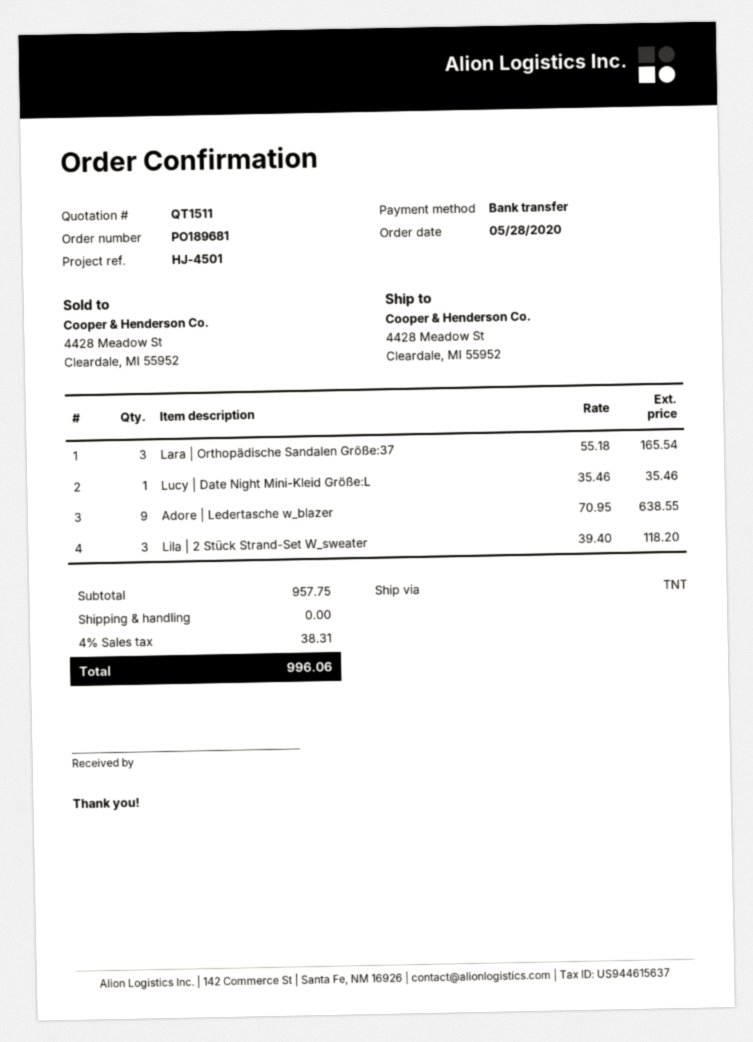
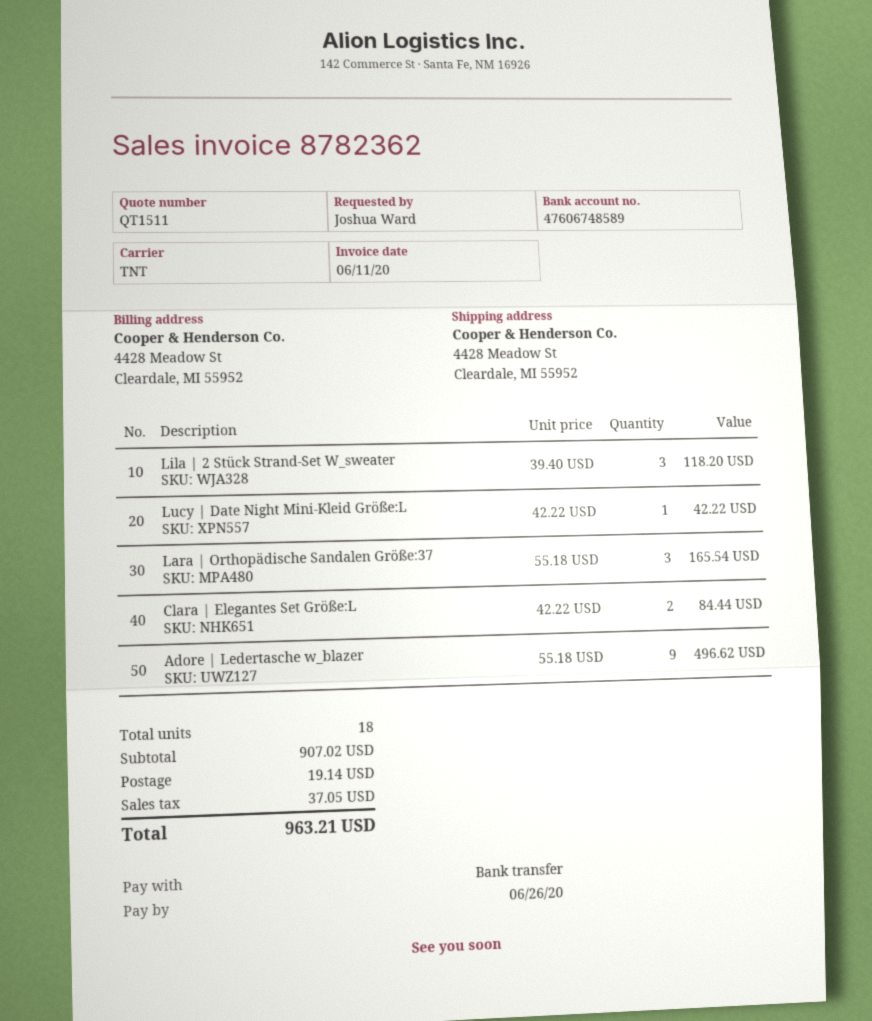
Lucy | Date Night Mini-Kleid Größe:L: 1 x 35.46 = 35.46 -> 1 x 42.22 = 42.22
Adore | Ledertasche w_blazer: 9 x 70.95 = 638.55 -> 9 x 55.18 = 496.62
Clara | Elegantes Set Größe:L: none -> 2 x 42.22 = 84.44
subtotal: 957.75 -> 907.02
shipping: 0.00 -> 19.14
tax: 38.31 -> 37.05
total: 996.06 -> 963.21

